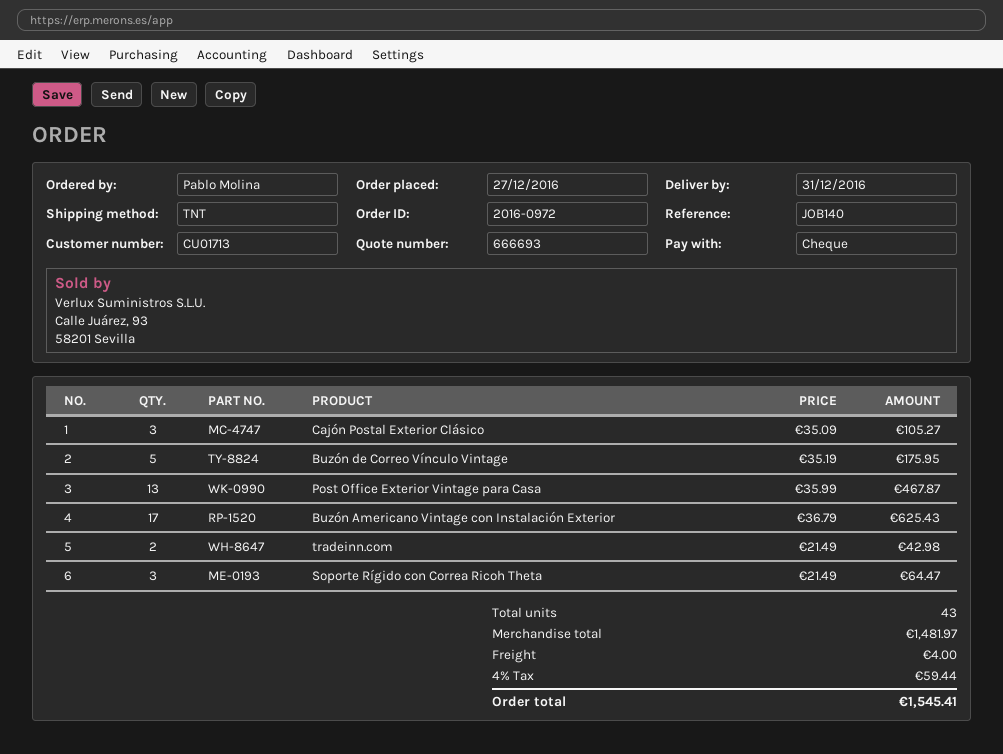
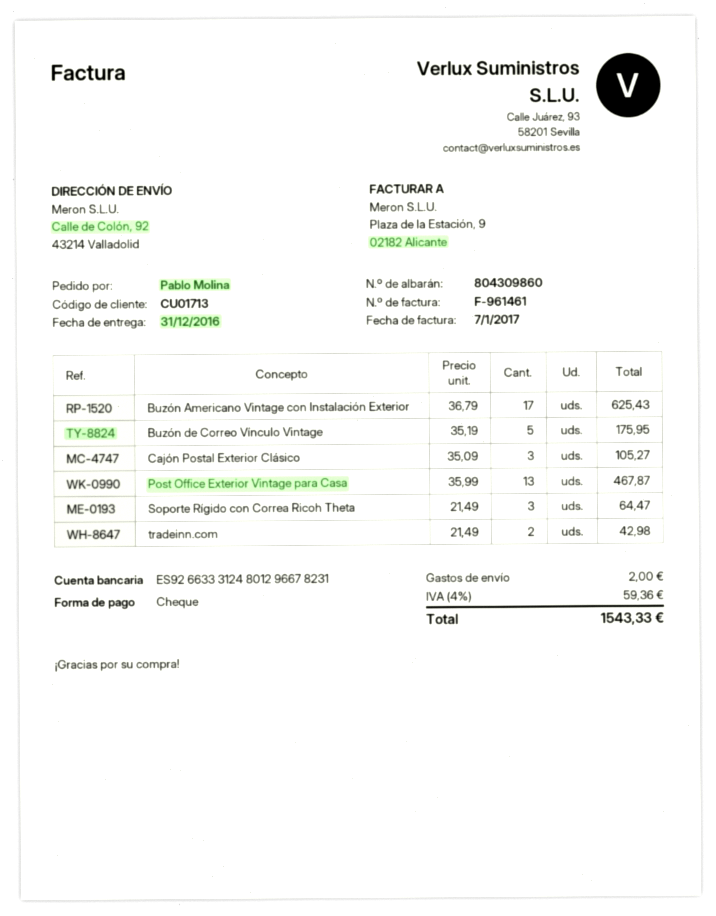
shipping: 4.00 -> 2.00
tax: 4% = 59.44 -> 4% = 59.36
total: 1545.41 -> 1543.33

